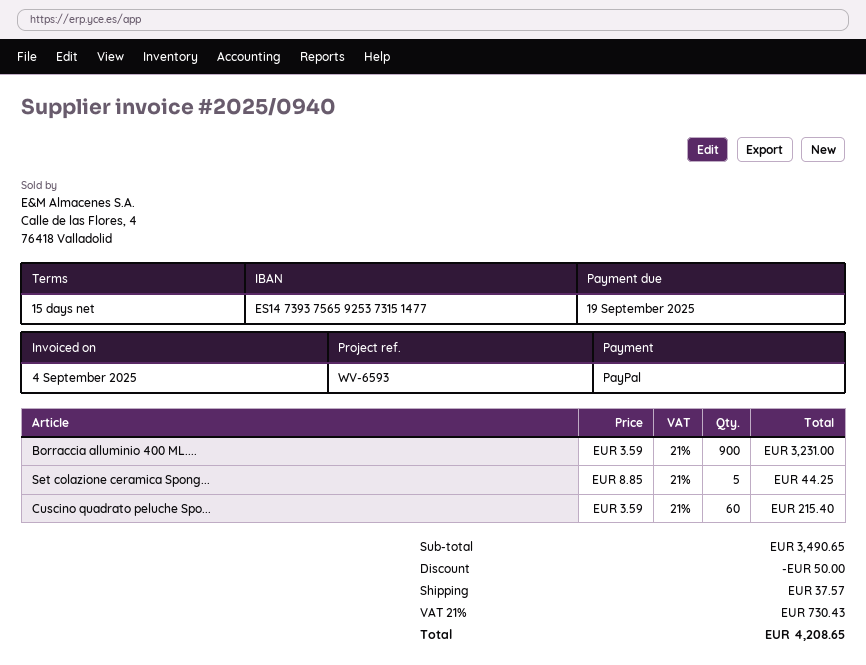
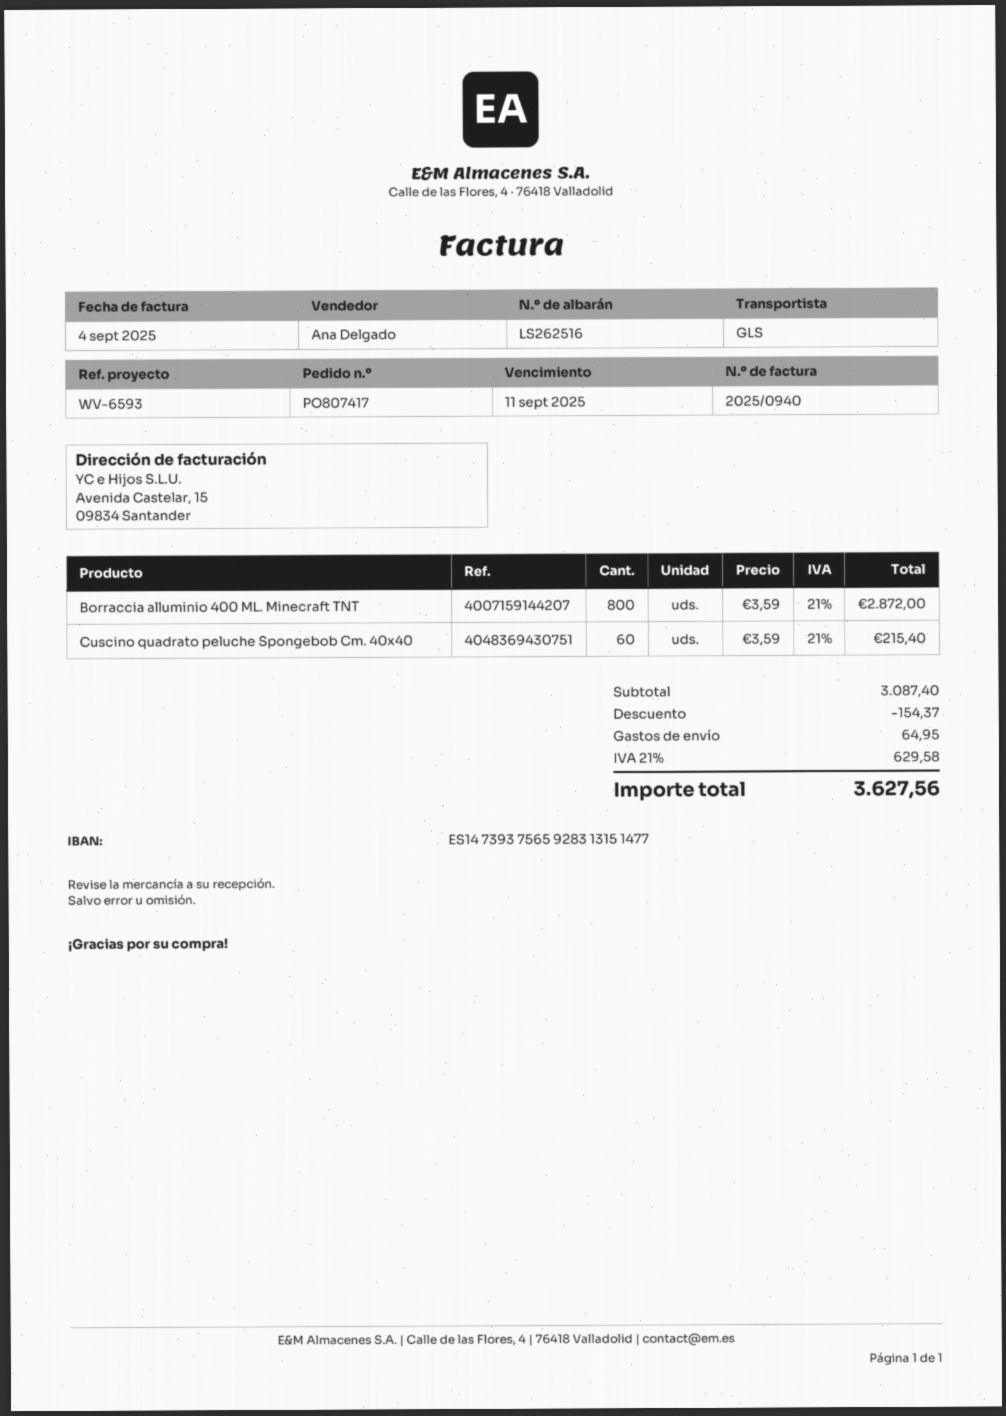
due date: 2025-09-19 -> 2025-09-11
bank account: ES1473937565925373151477 -> ES1473937565928313151477
Borraccia alluminio 400 ML....: 900 x 3.59 = 3231.00 -> 800 x 3.59 = 2872.00
Set colazione ceramica Spong...: 5 x 8.85 = 44.25 -> none
subtotal: 3490.65 -> 3087.40
discount: 50.00 -> 154.37
shipping: 37.57 -> 64.95
tax: 21% = 730.43 -> 21% = 629.58
total: 4208.65 -> 3627.56

